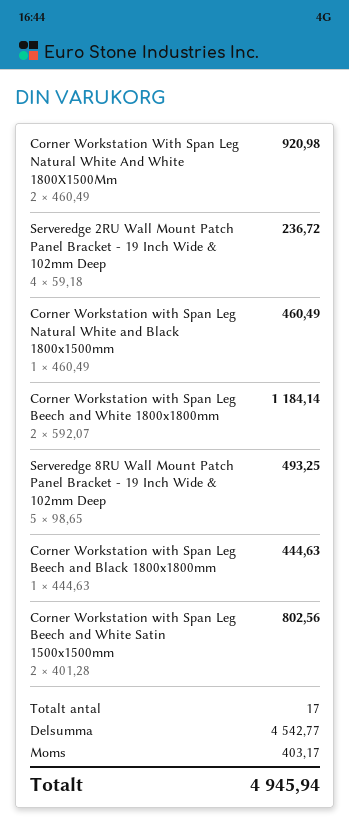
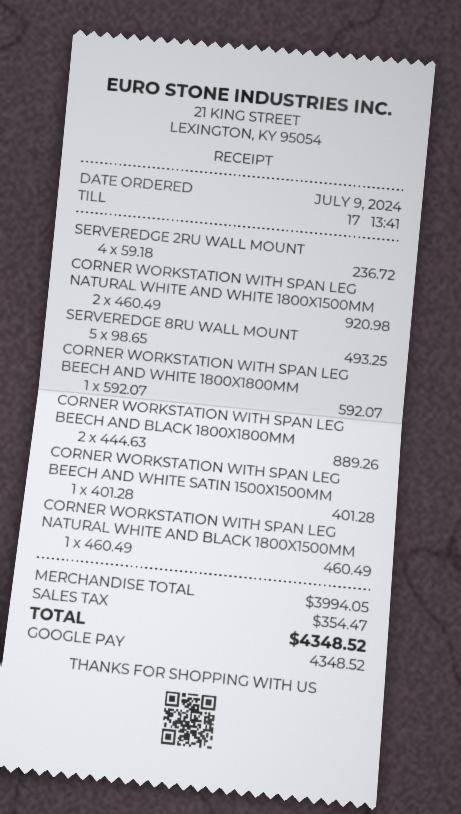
Corner Workstation with Span Leg Beech and White 1800x1800mm: 2 x 592.07 = 1184.14 -> 1 x 592.07 = 592.07
Corner Workstation with Span Leg Beech and Black 1800x1800mm: 1 x 444.63 = 444.63 -> 2 x 444.63 = 889.26
Corner Workstation with Span Leg Beech and White Satin 1500x1500mm: 2 x 401.28 = 802.56 -> 1 x 401.28 = 401.28
subtotal: 4542.77 -> 3994.05
tax: 403.17 -> 354.47
total: 4945.94 -> 4348.52

